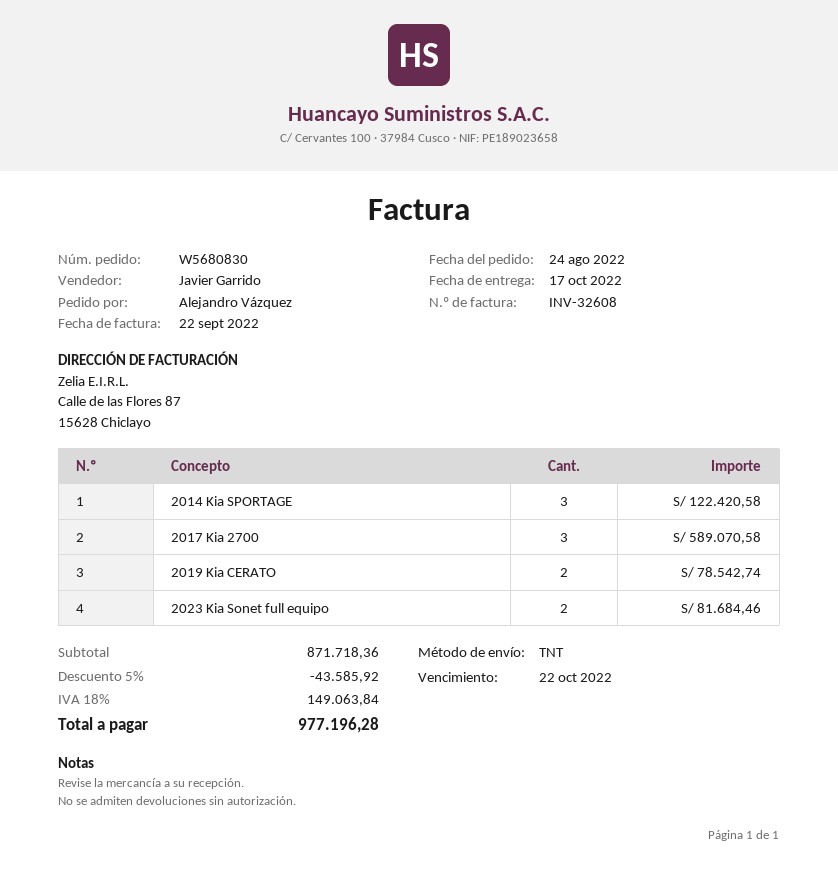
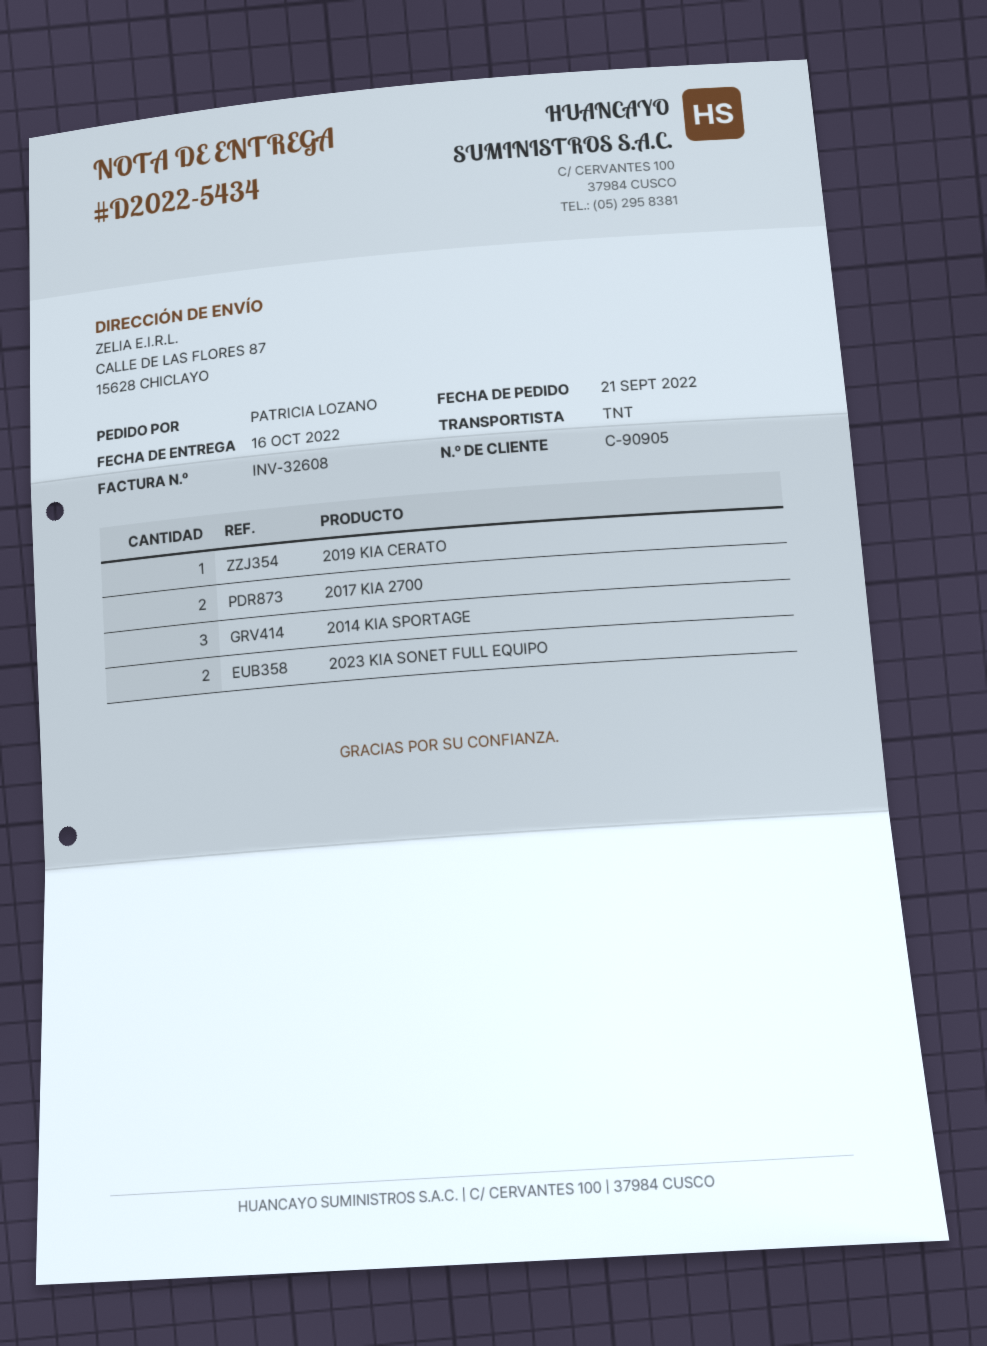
order date: 2022-08-24 -> 2022-09-21
delivery date: 2022-10-17 -> 2022-10-16
ordered by: Alejandro Vázquez -> PATRICIA LOZANO
2017 Kia 2700: 3 -> 2
2019 Kia CERATO: 2 -> 1

